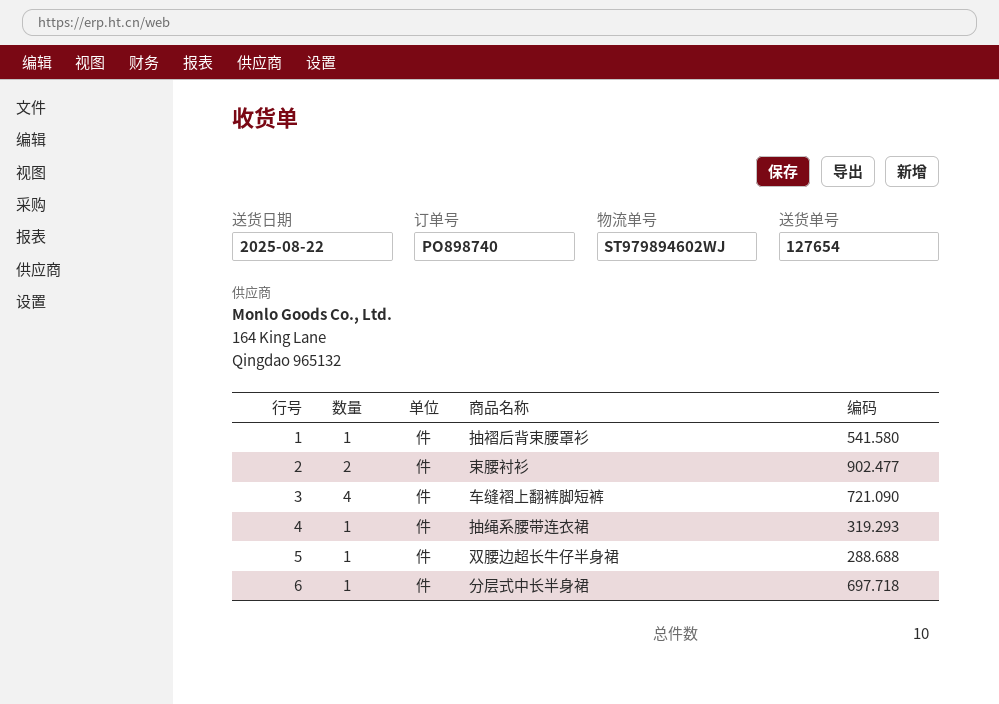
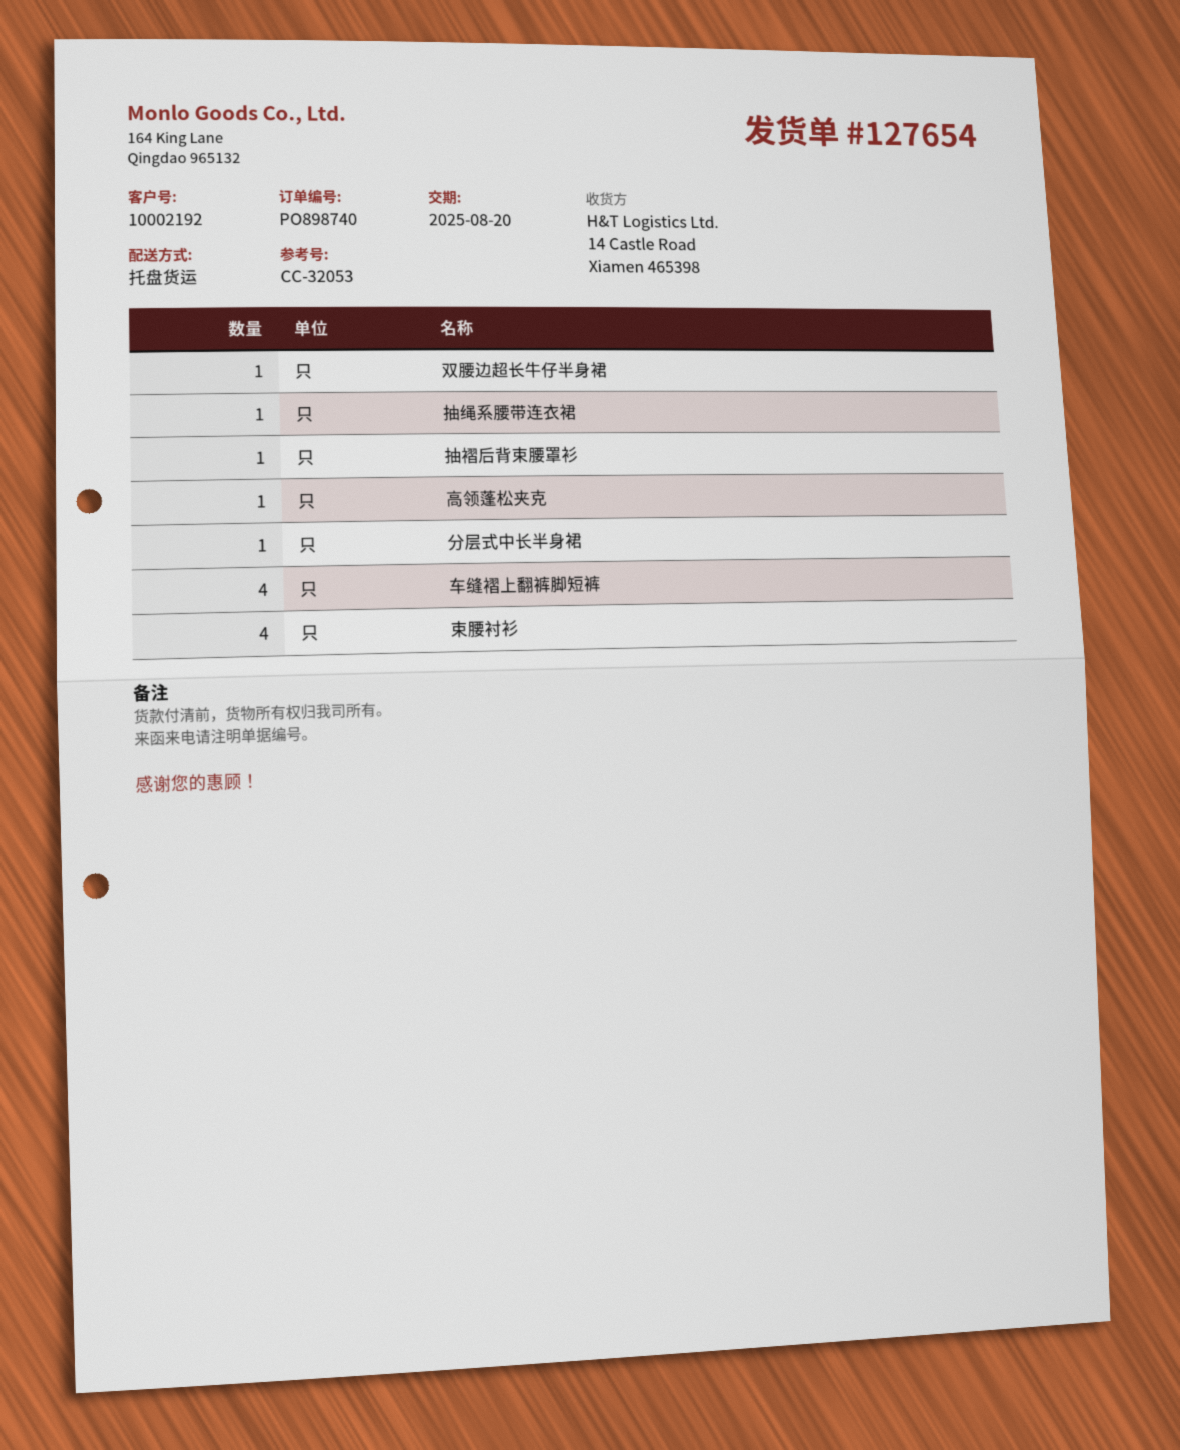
delivery date: 2025-08-22 -> 2025-08-20
束腰衬衫: 2 -> 4
高领蓬松夹克: none -> 1

